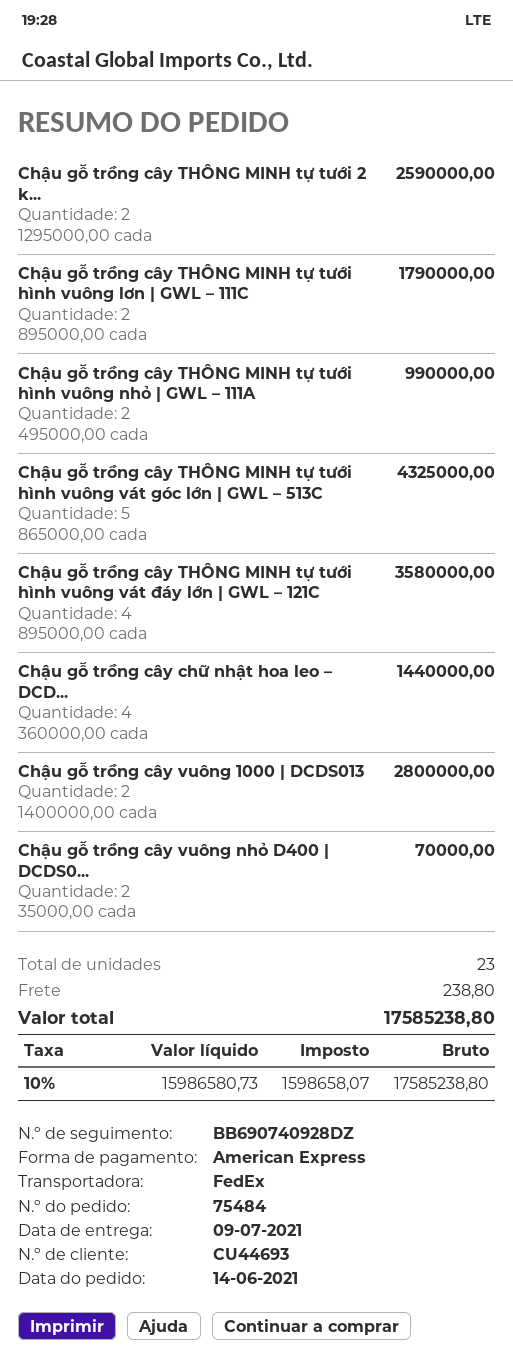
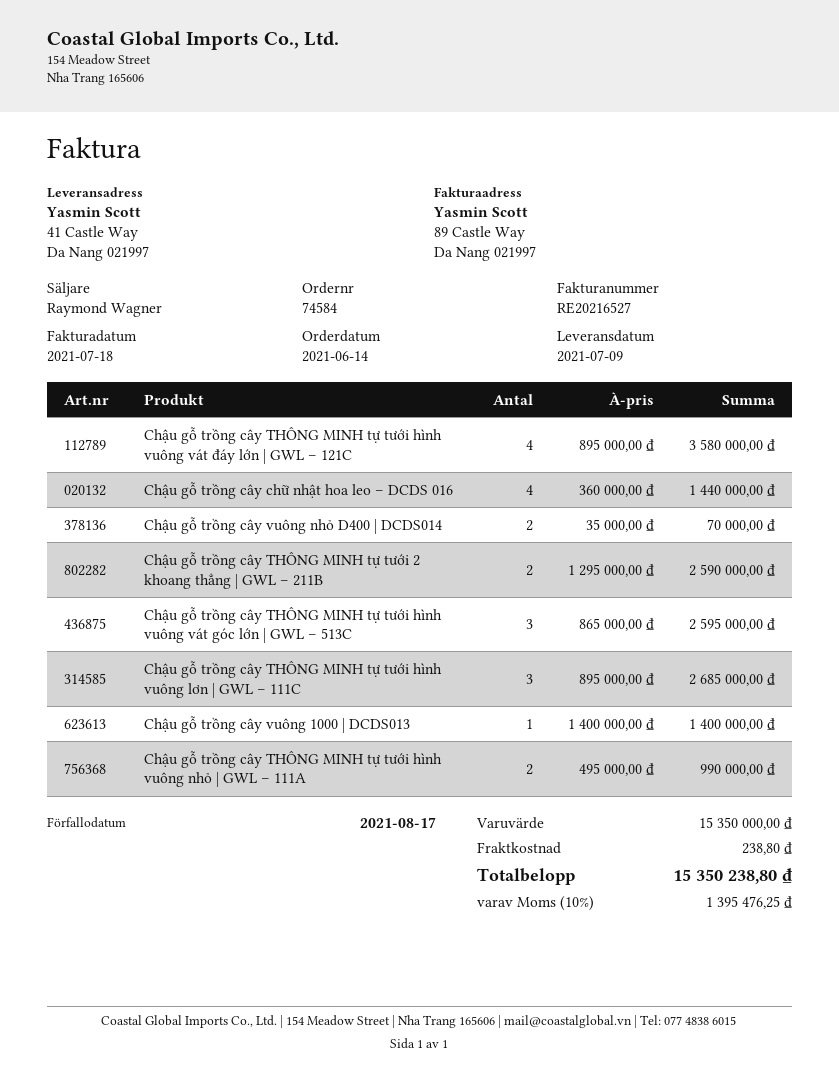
order number: 75484 -> 74584
Chậu gỗ trồng cây THÔNG MINH tự tưới hình vuông lơn | GWL – 111C: 2 x 895000.00 = 1790000.00 -> 3 x 895000.00 = 2685000.00
Chậu gỗ trồng cây THÔNG MINH tự tưới hình vuông vát góc lớn | GWL – 513C: 5 x 865000.00 = 4325000.00 -> 3 x 865000.00 = 2595000.00
Chậu gỗ trồng cây vuông 1000 | DCDS013: 2 x 1400000.00 = 2800000.00 -> 1 x 1400000.00 = 1400000.00
tax: 10% = 1598658.07 -> 10% = 1395476.25
total: 17585238.80 -> 15350238.80

